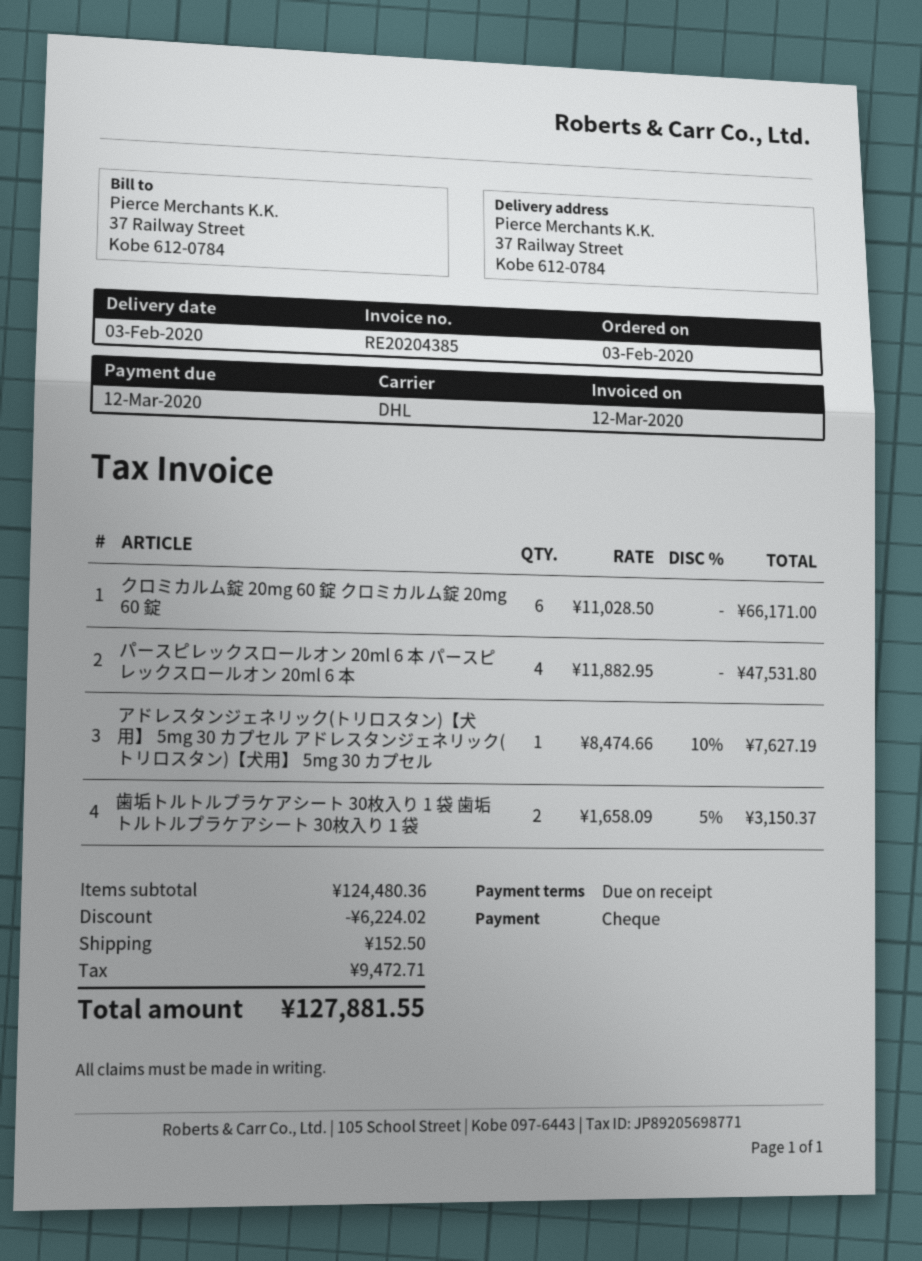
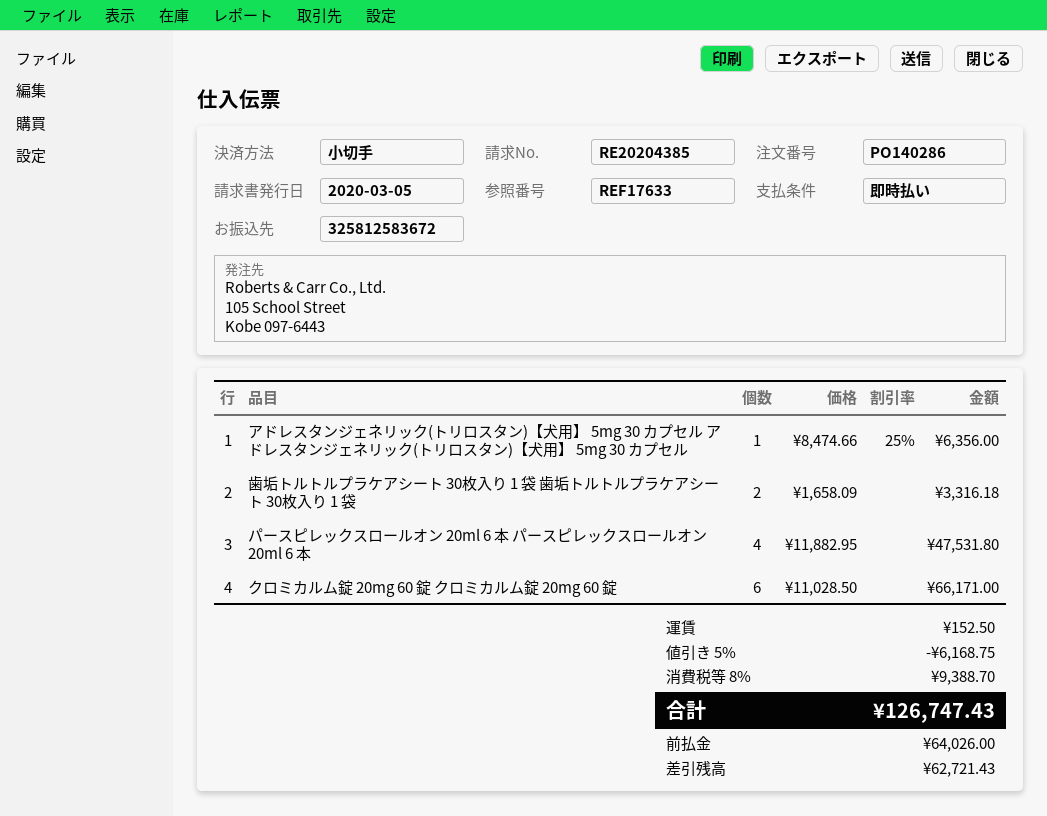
invoice date: 2020-03-12 -> 2020-03-05
アドレスタンジェネリック(トリロスタン)【犬用】 5mg 30 カプセル アドレスタンジェネリック(トリロスタン)【犬用】 5mg 30 カプセル: 1 x 8474.66 - 10% = 7627.19 -> 1 x 8474.66 - 25% = 6356.00
歯垢トルトルプラケアシート 30枚入り 1 袋 歯垢トルトルプラケアシート 30枚入り 1 袋: 2 x 1658.09 - 5% = 3150.37 -> 2 x 1658.09 = 3316.18
discount: 6224.02 -> 6168.75
tax: 9472.71 -> 9388.70
total: 127881.55 -> 126747.43

